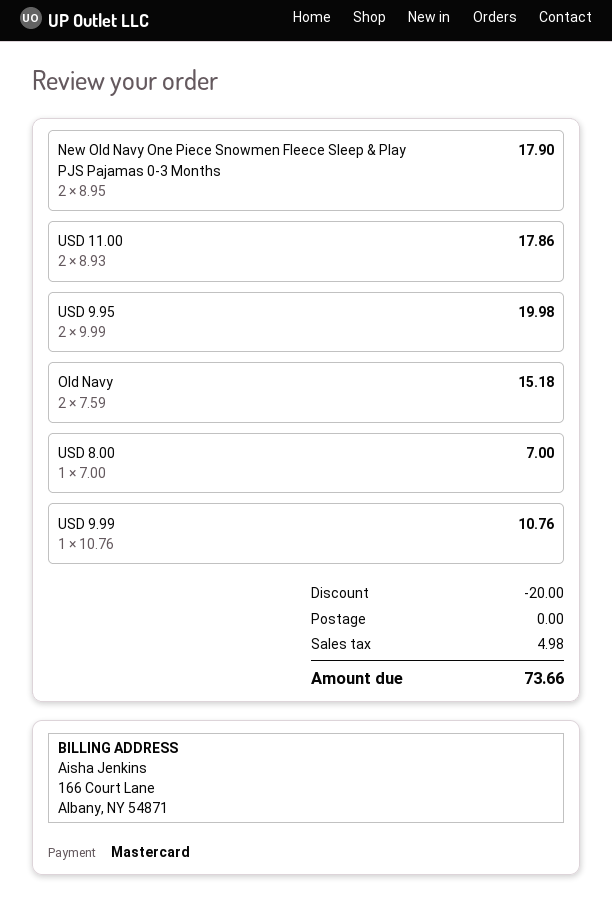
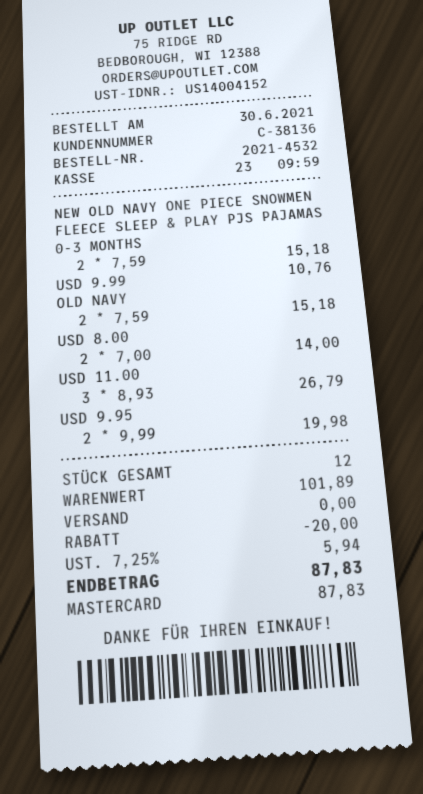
New Old Navy One Piece Snowmen Fleece Sleep & Play PJS Pajamas 0-3 Months: 2 x 8.95 = 17.90 -> 2 x 7.59 = 15.18
USD 11.00: 2 x 8.93 = 17.86 -> 3 x 8.93 = 26.79
USD 8.00: 1 x 7.00 = 7.00 -> 2 x 7.00 = 14.00
tax: 4.98 -> 5.94
total: 73.66 -> 87.83

